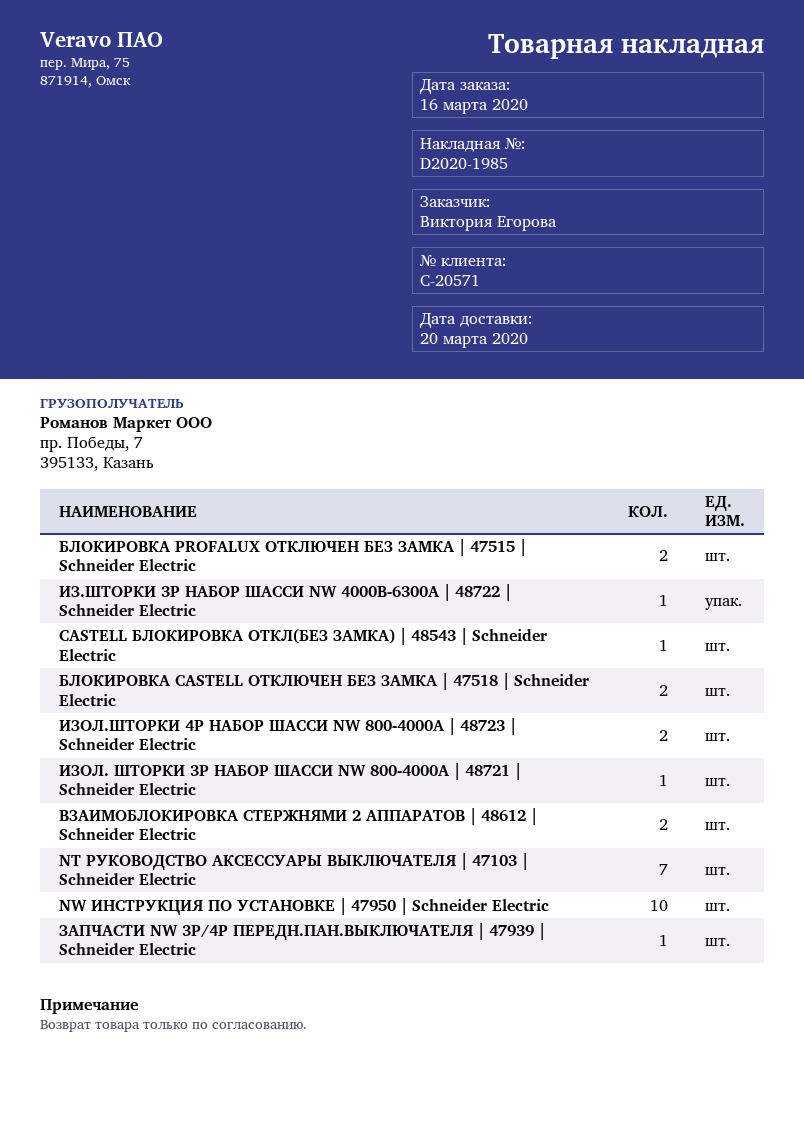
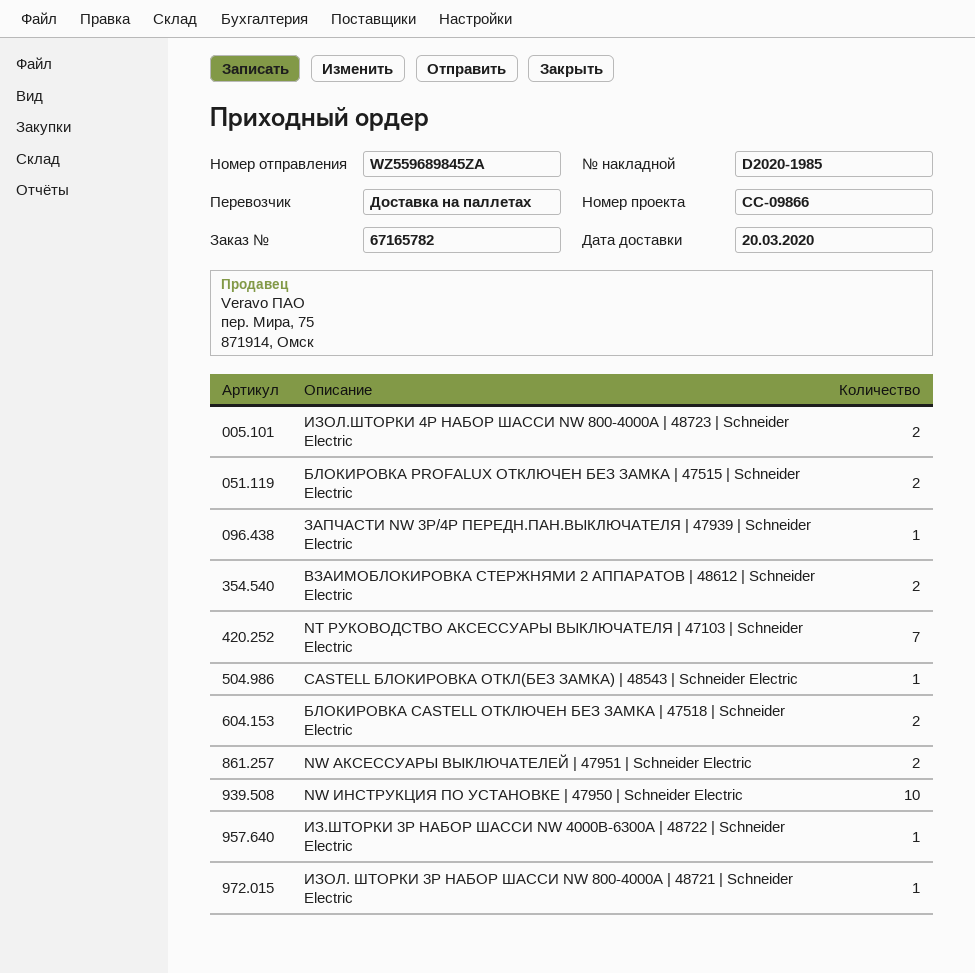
NW АКСЕССУАРЫ ВЫКЛЮЧАТЕЛЕЙ | 47951 | Schneider Electric: none -> 2

